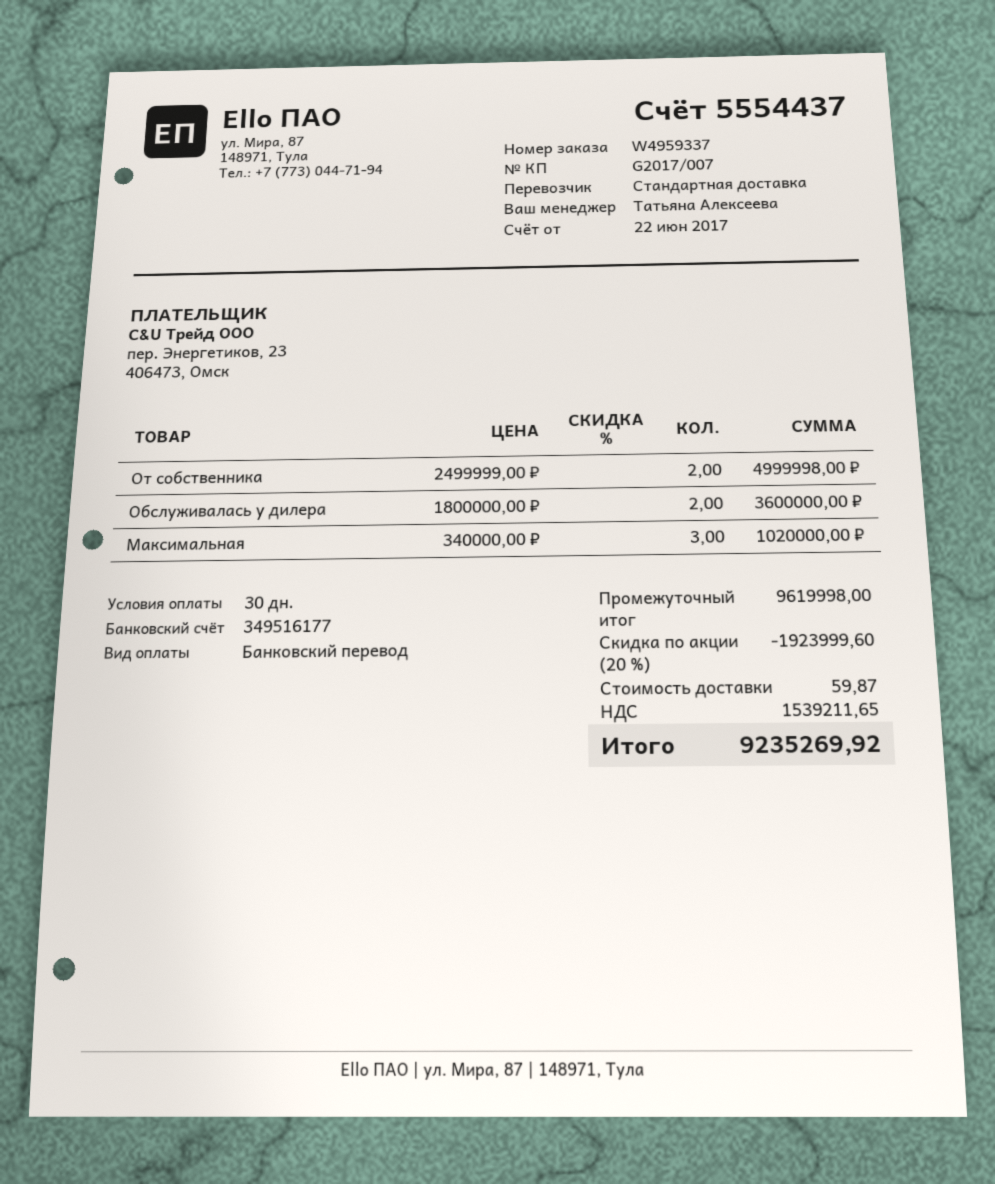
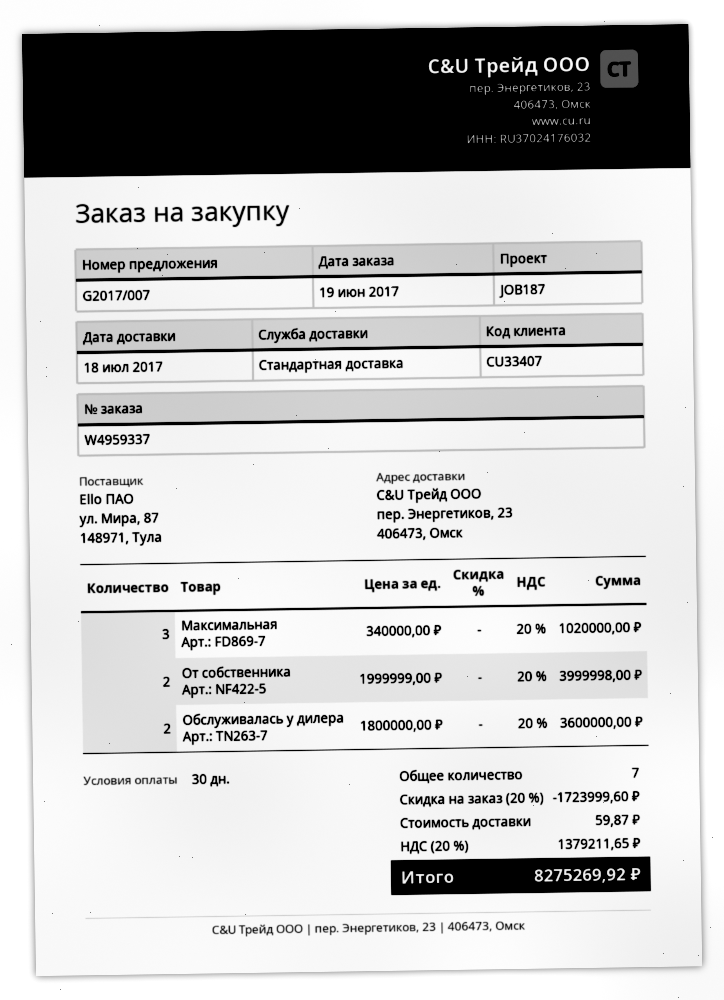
От собственника: 2 x 2499999.00 = 4999998.00 -> 2 x 1999999.00 = 3999998.00
discount: 20% = 1923999.60 -> 20% = 1723999.60
tax: 1539211.65 -> 1379211.65
total: 9235269.92 -> 8275269.92

